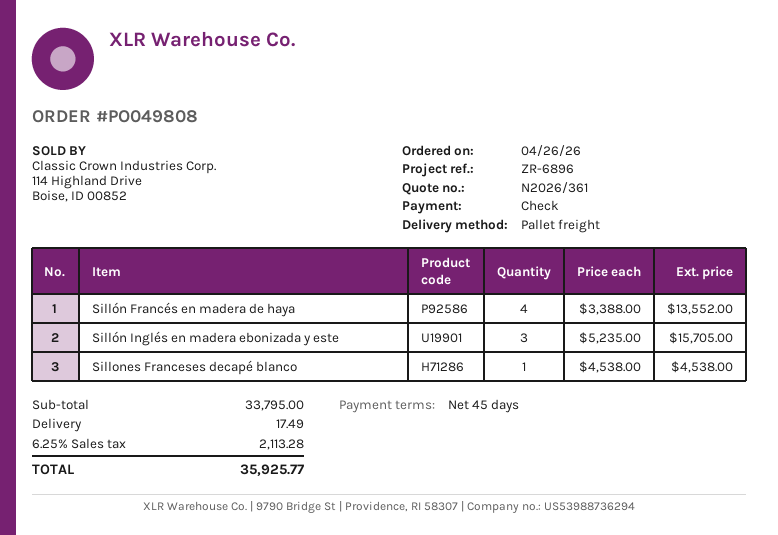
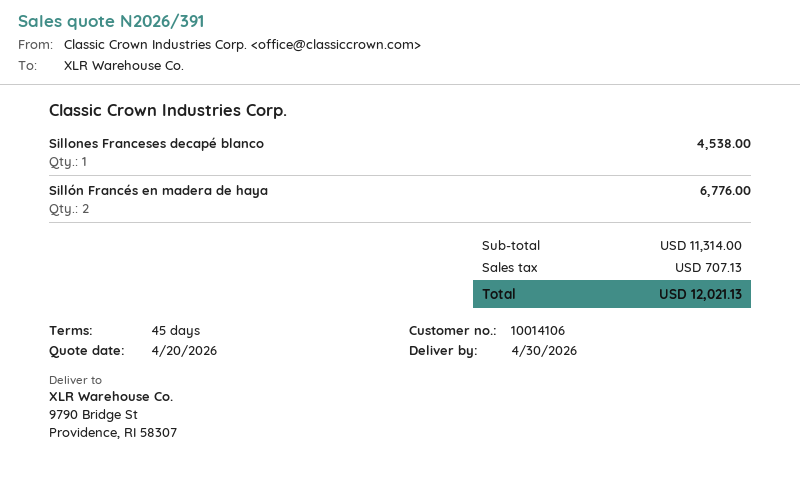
quote number: N2026/361 -> N2026/391
Sillón Francés en madera de haya: 4 for 13552.00 -> 2 for 6776.00
Sillón Inglés en madera ebonizada y este: 3 for 15705.00 -> none
subtotal: 33795.00 -> 11314.00
shipping: 17.49 -> none
tax: 2113.28 -> 707.13
total: 35925.77 -> 12021.13

